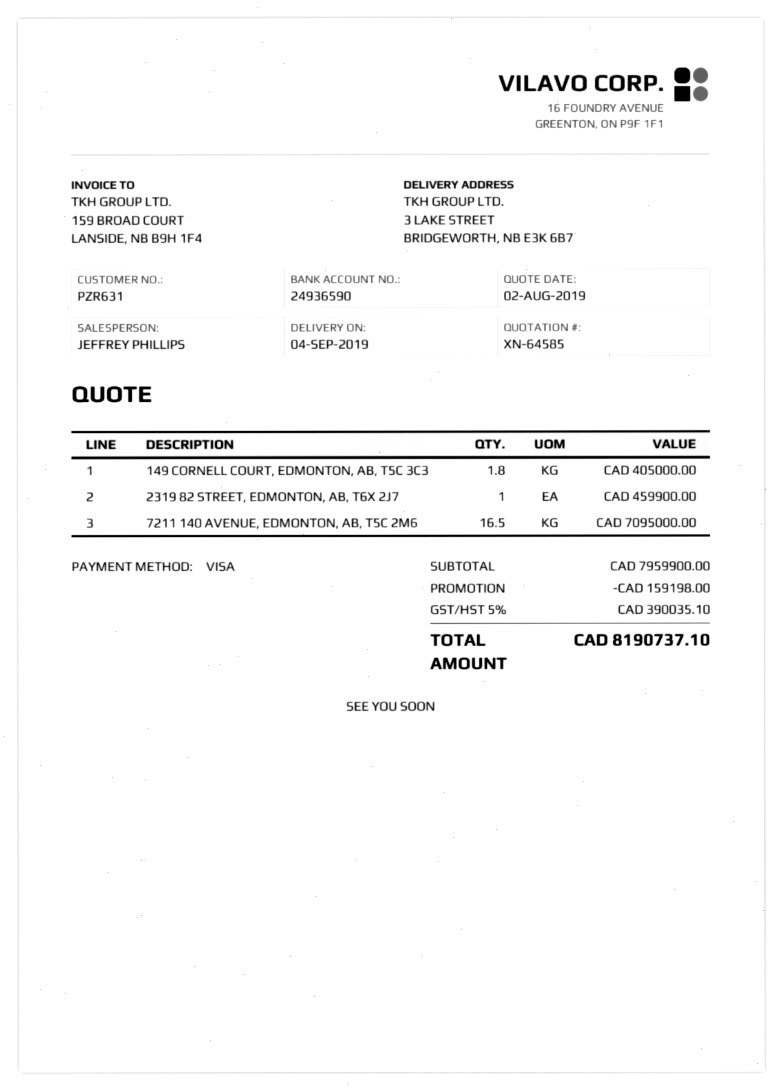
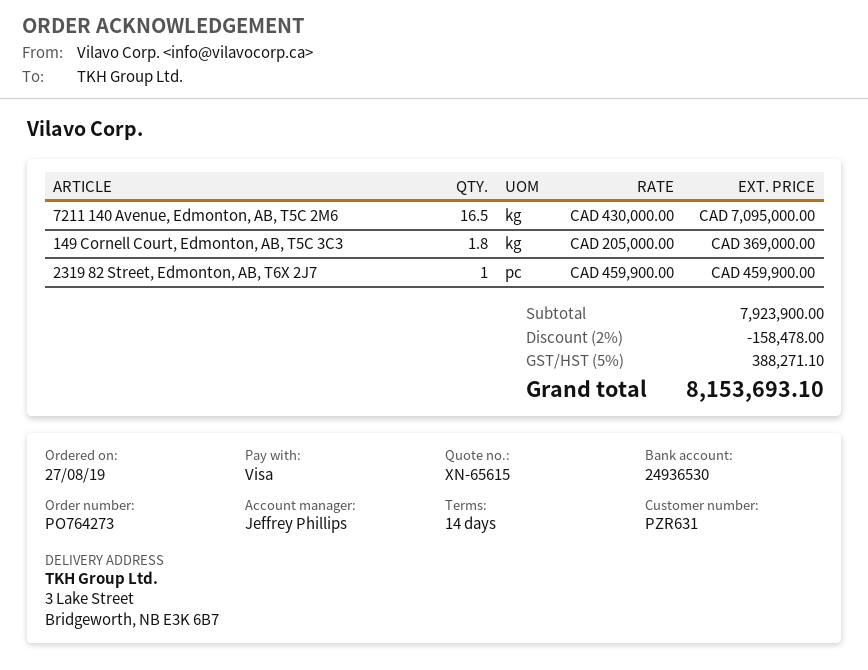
quote number: XN-64585 -> XN-65615
bank account: 24936590 -> 24936530
149 CORNELL COURT, EDMONTON, AB, T5C 3C3: 1.8 for 405000.00 -> 1.8 for 369000.00
subtotal: 7959900.00 -> 7923900.00
discount: 159198.00 -> 158478.00
tax: 5% = 390035.10 -> 5% = 388271.10
total: 8190737.10 -> 8153693.10

